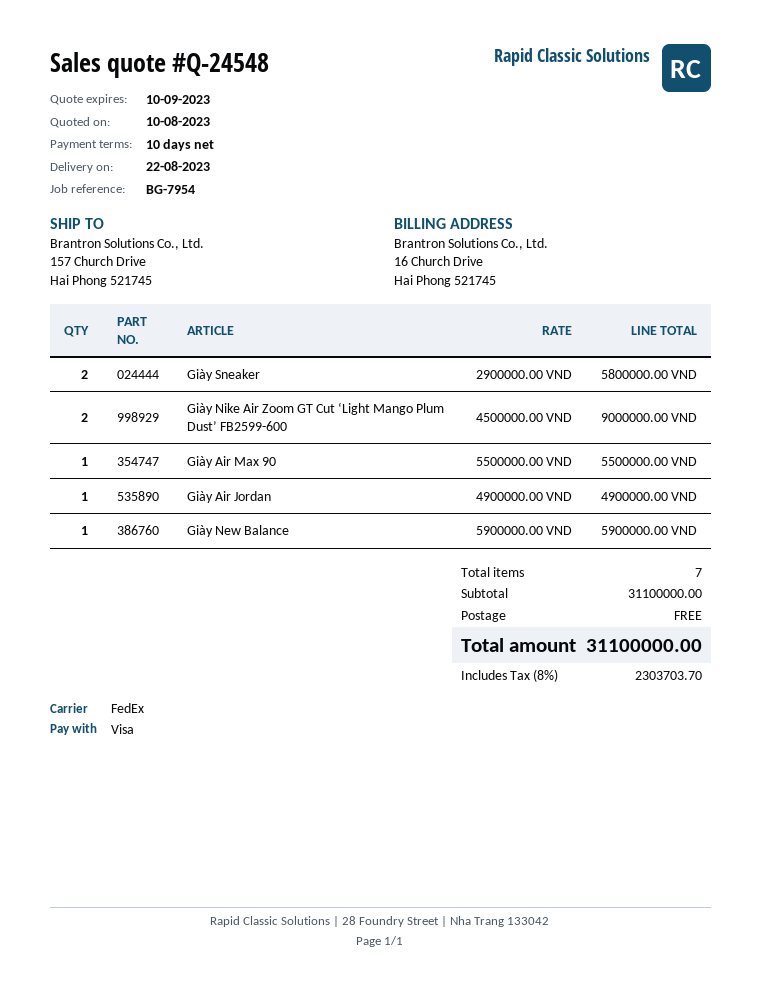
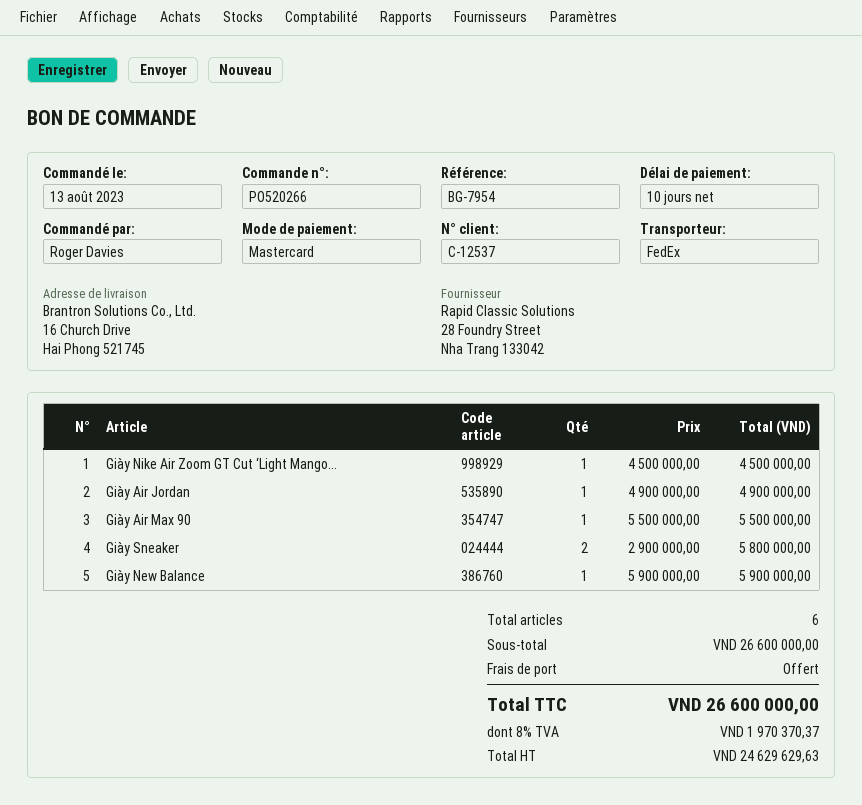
payment method: Visa -> Mastercard
ship to: 157 Church Drive, Hai Phong 521745 -> 16 Church Drive, Hai Phong 521745
Giày Nike Air Zoom GT Cut ‘Light Mango Plum Dust’ FB2599-600: 2 x 4500000.00 = 9000000.00 -> 1 x 4500000.00 = 4500000.00
total quantity: 7 -> 6
subtotal: 31100000.00 -> 26600000.00
tax: 8% = 2303703.70 -> 8% = 1970370.37
total: 31100000.00 -> 26600000.00

